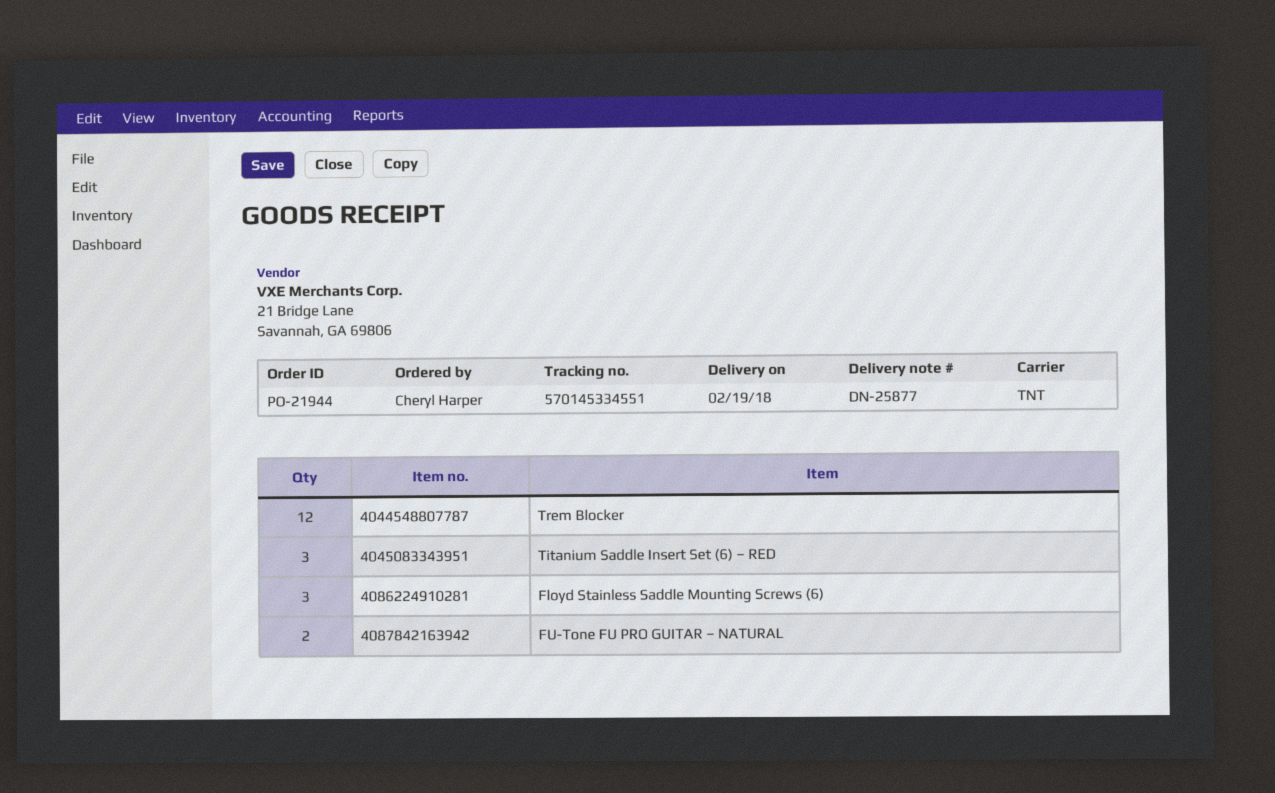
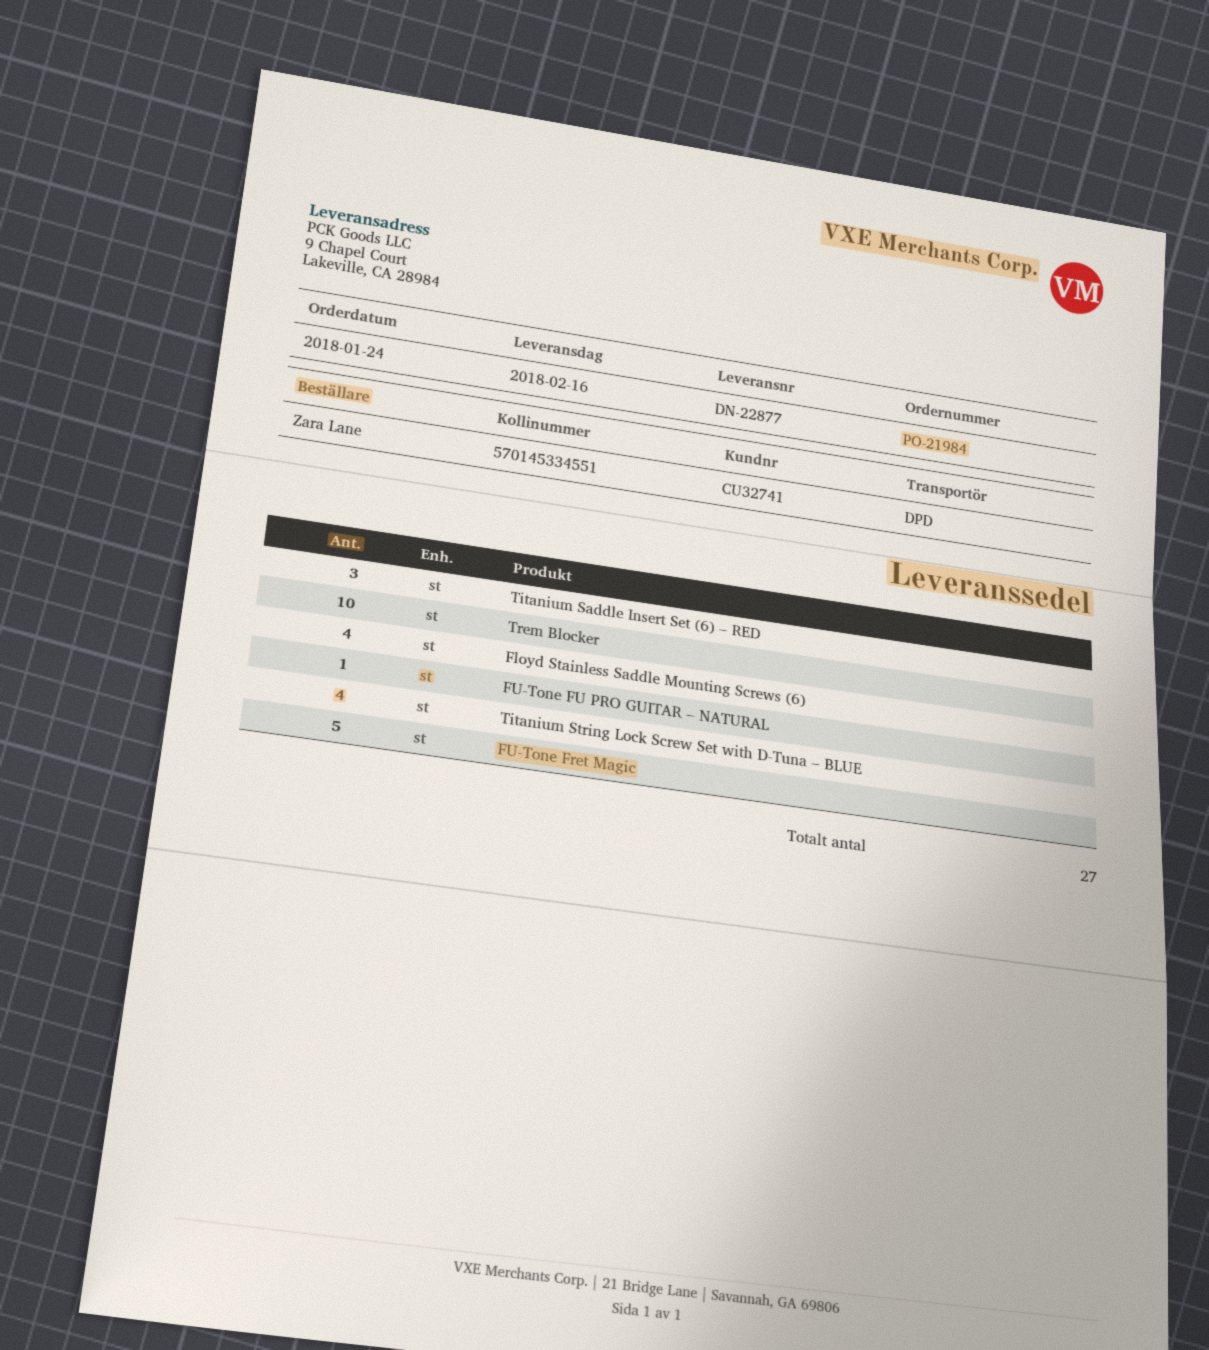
order number: PO-21944 -> PO-21984
delivery note number: DN-25877 -> DN-22877
delivery date: 2018-02-19 -> 2018-02-16
ordered by: Cheryl Harper -> Zara Lane
shipping method: TNT -> DPD
Trem Blocker: 12 -> 10
Floyd Stainless Saddle Mounting Screws (6): 3 -> 4
FU-Tone FU PRO GUITAR – NATURAL: 2 -> 1
Titanium String Lock Screw Set with D-Tuna – BLUE: none -> 4
FU-Tone Fret Magic: none -> 5

